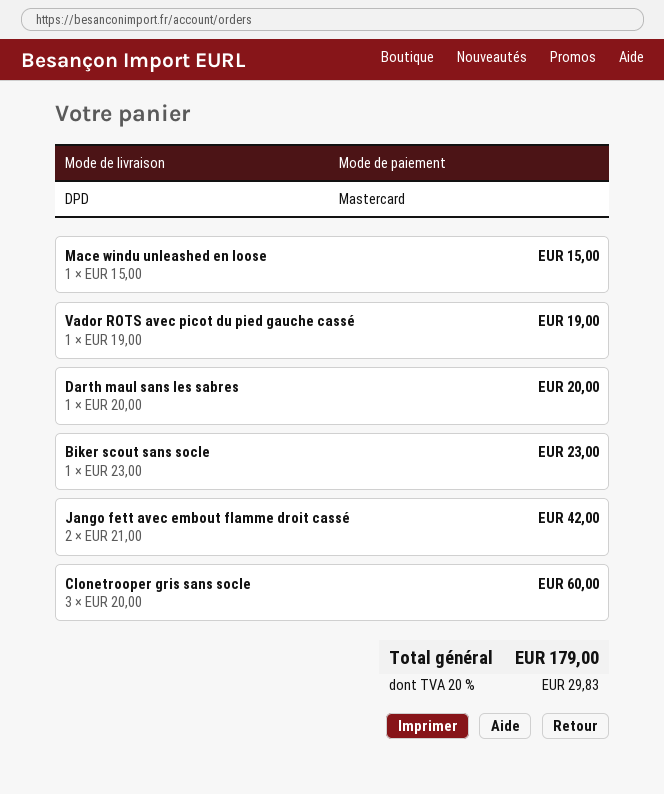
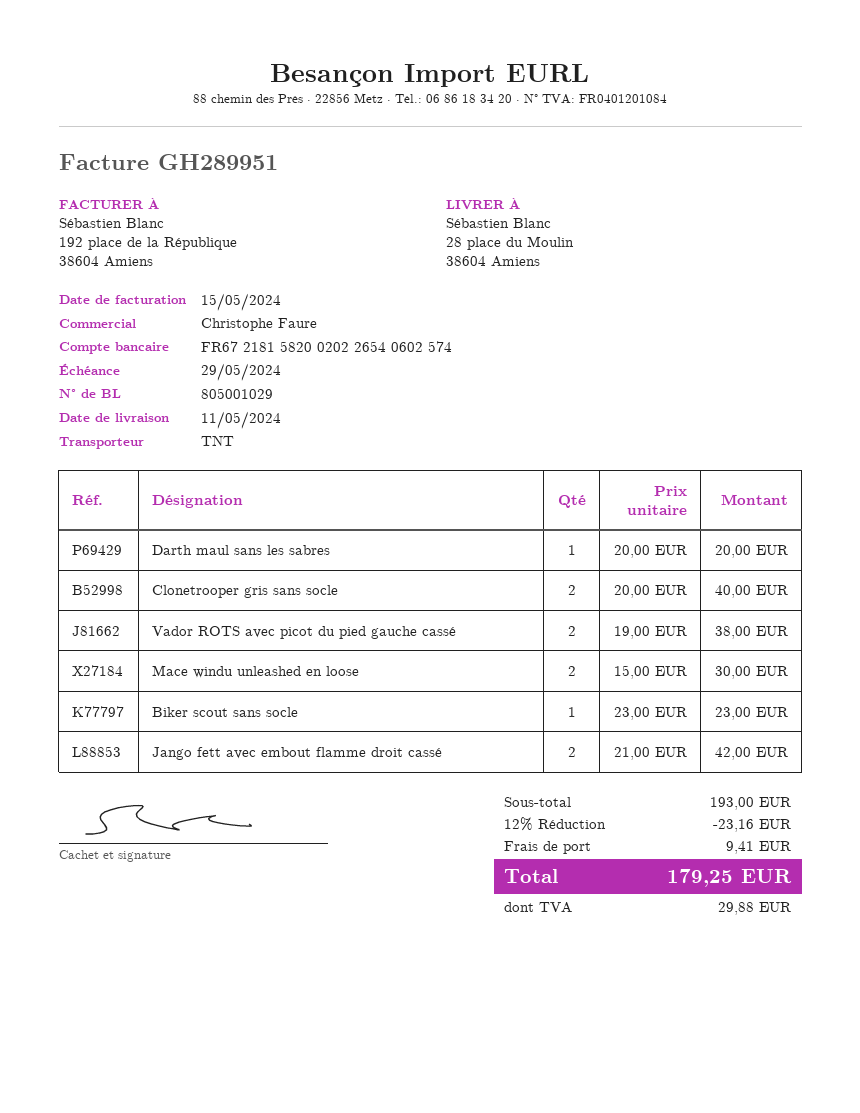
shipping method: DPD -> TNT
Mace windu unleashed en loose: 1 x 15.00 = 15.00 -> 2 x 15.00 = 30.00
Vador ROTS avec picot du pied gauche cassé: 1 x 19.00 = 19.00 -> 2 x 19.00 = 38.00
Clonetrooper gris sans socle: 3 x 20.00 = 60.00 -> 2 x 20.00 = 40.00
discount: none -> 12% = 23.16
shipping: none -> 9.41
tax: 29.83 -> 29.88
total: 179.00 -> 179.25

